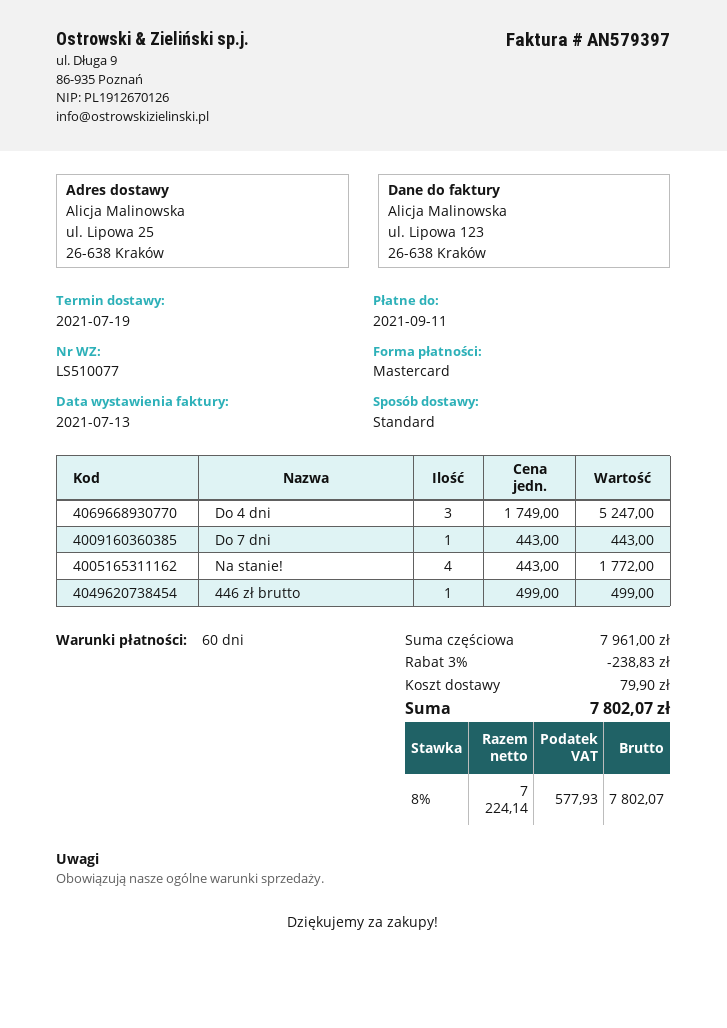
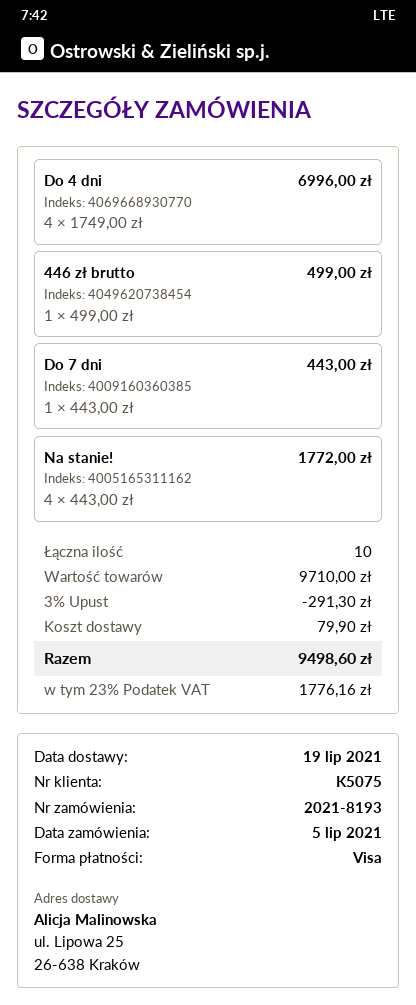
payment method: Mastercard -> Visa
Do 4 dni: 3 x 1749.00 = 5247.00 -> 4 x 1749.00 = 6996.00
subtotal: 7961.00 -> 9710.00
discount: 3% = 238.83 -> 3% = 291.30
tax: 8% = 577.93 -> 23% = 1776.16
total: 7802.07 -> 9498.60

